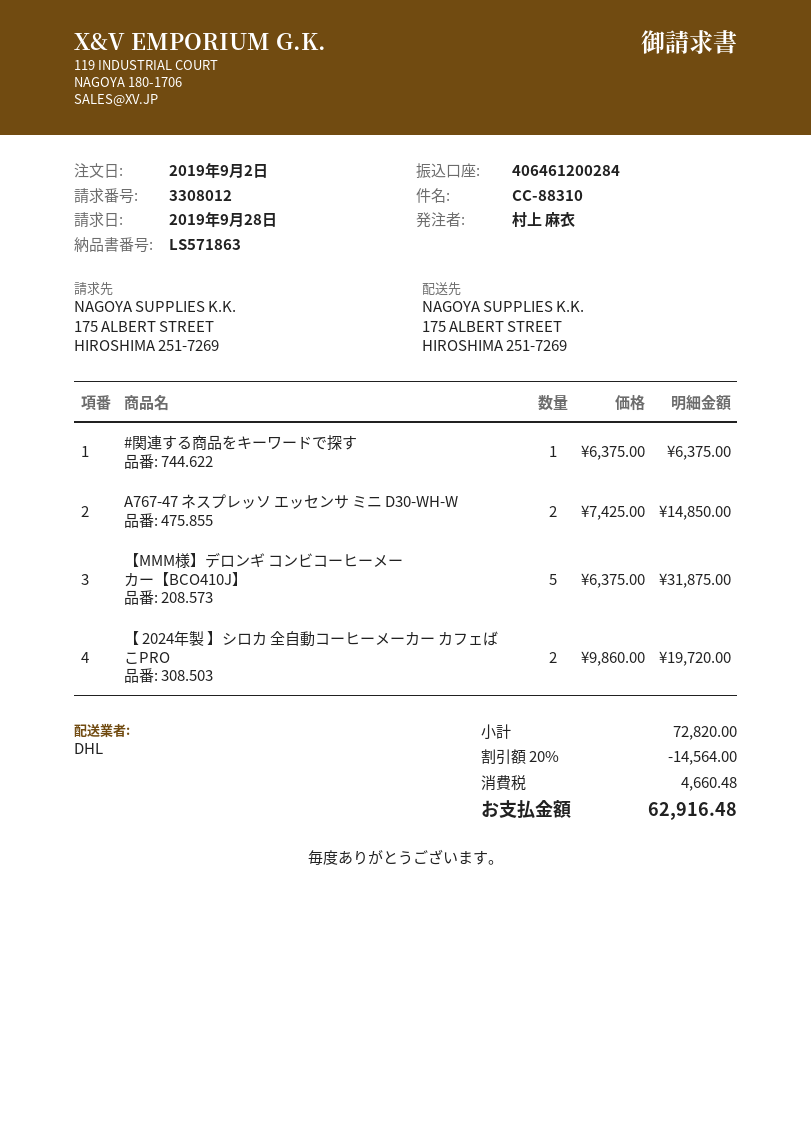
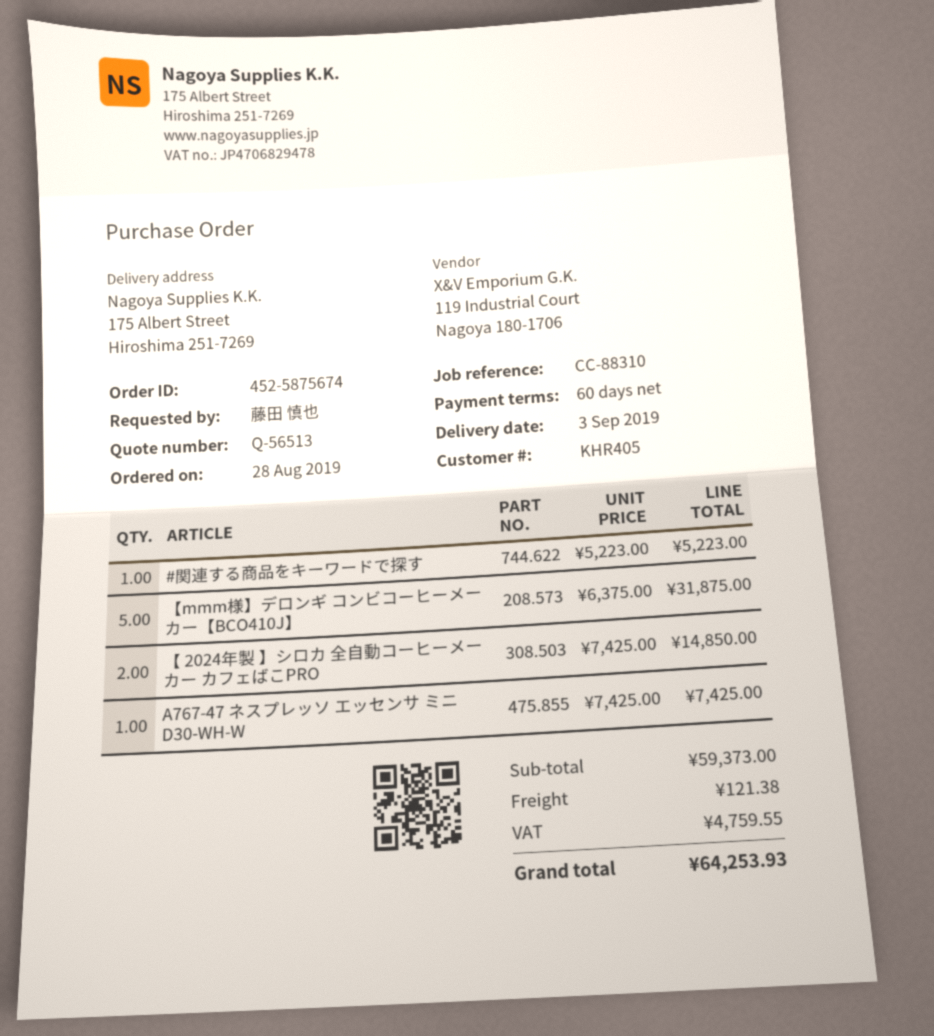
order date: 2019-09-02 -> 2019-08-28
ordered by: 村上 麻衣 -> 藤田 慎也
#関連する商品をキーワードで探す: 1 x 6375.00 = 6375.00 -> 1 x 5223.00 = 5223.00
A767-47 ネスプレッソ エッセンサ ミニ D30-WH-W: 2 x 7425.00 = 14850.00 -> 1 x 7425.00 = 7425.00
【 2024年製 】シロカ 全自動コーヒーメーカー カフェばこPRO: 2 x 9860.00 = 19720.00 -> 2 x 7425.00 = 14850.00
subtotal: 72820.00 -> 59373.00
discount: 20% = 14564.00 -> none
shipping: none -> 121.38
tax: 4660.48 -> 4759.55
total: 62916.48 -> 64253.93

